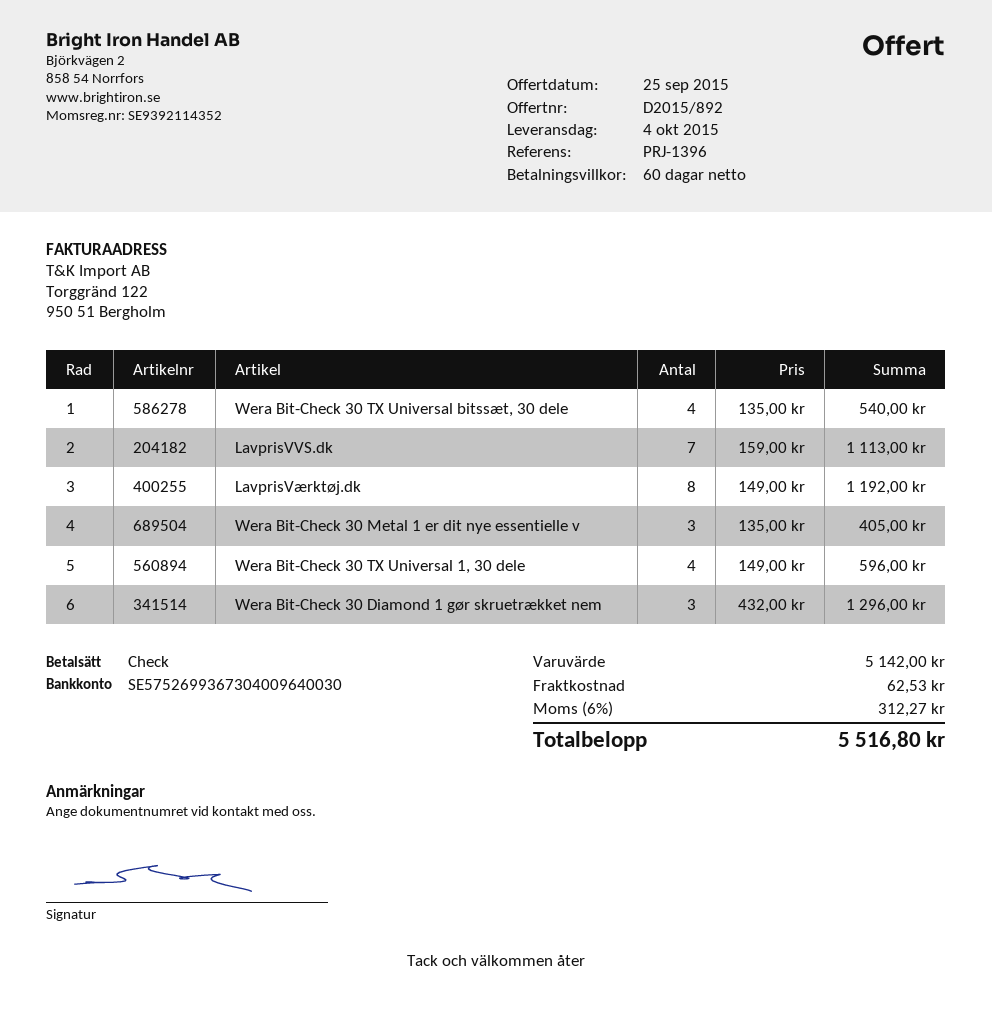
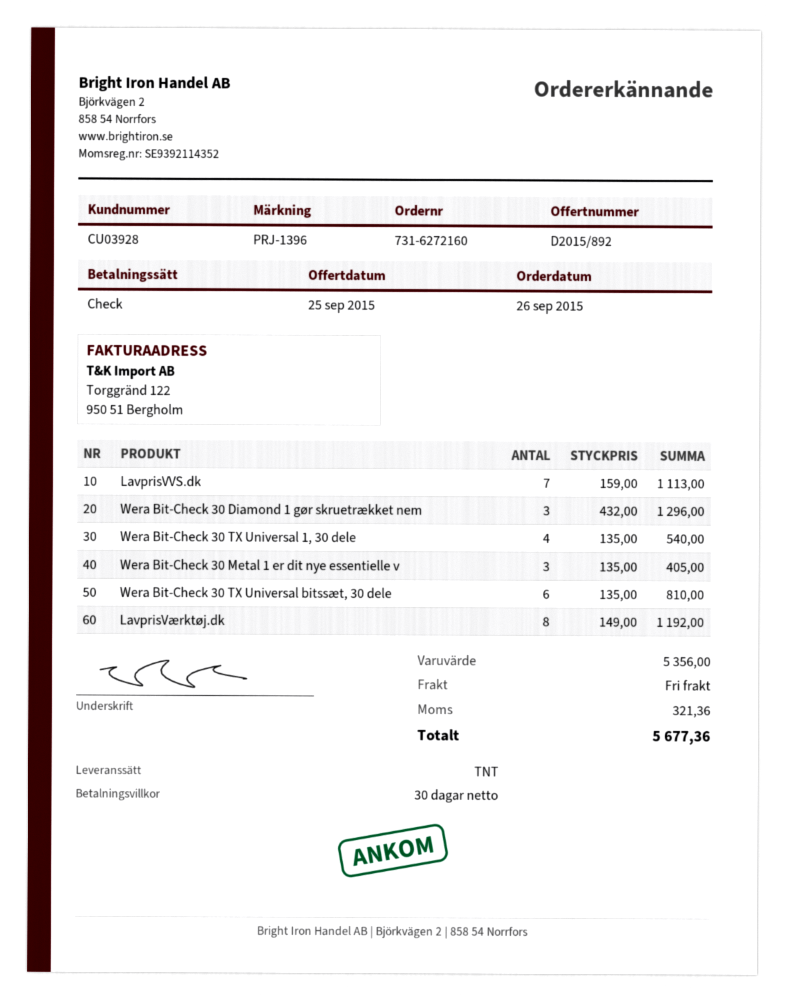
payment terms: 60 days -> 30 days
Wera Bit-Check 30 TX Universal bitssæt, 30 dele: 4 x 135.00 = 540.00 -> 6 x 135.00 = 810.00
Wera Bit-Check 30 TX Universal 1, 30 dele: 4 x 149.00 = 596.00 -> 4 x 135.00 = 540.00
subtotal: 5142.00 -> 5356.00
shipping: 62.53 -> 0.00
tax: 312.27 -> 321.36
total: 5516.80 -> 5677.36

